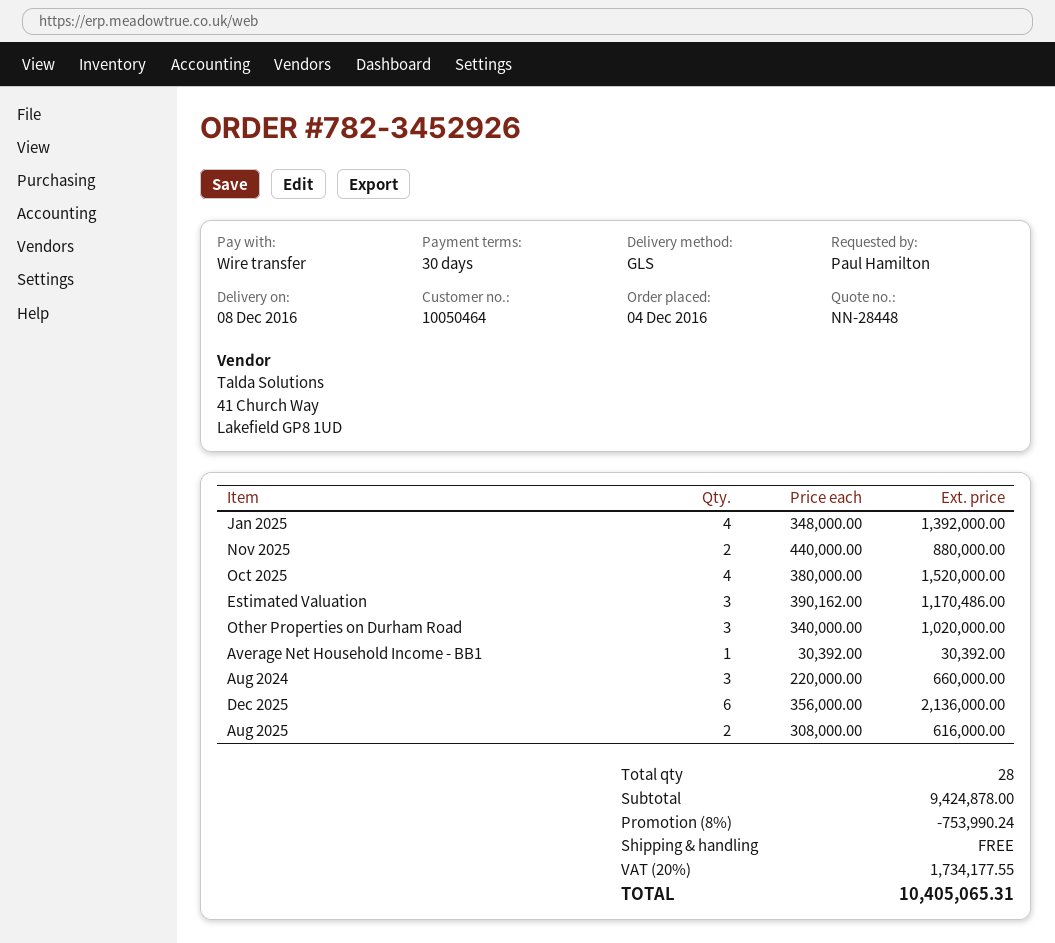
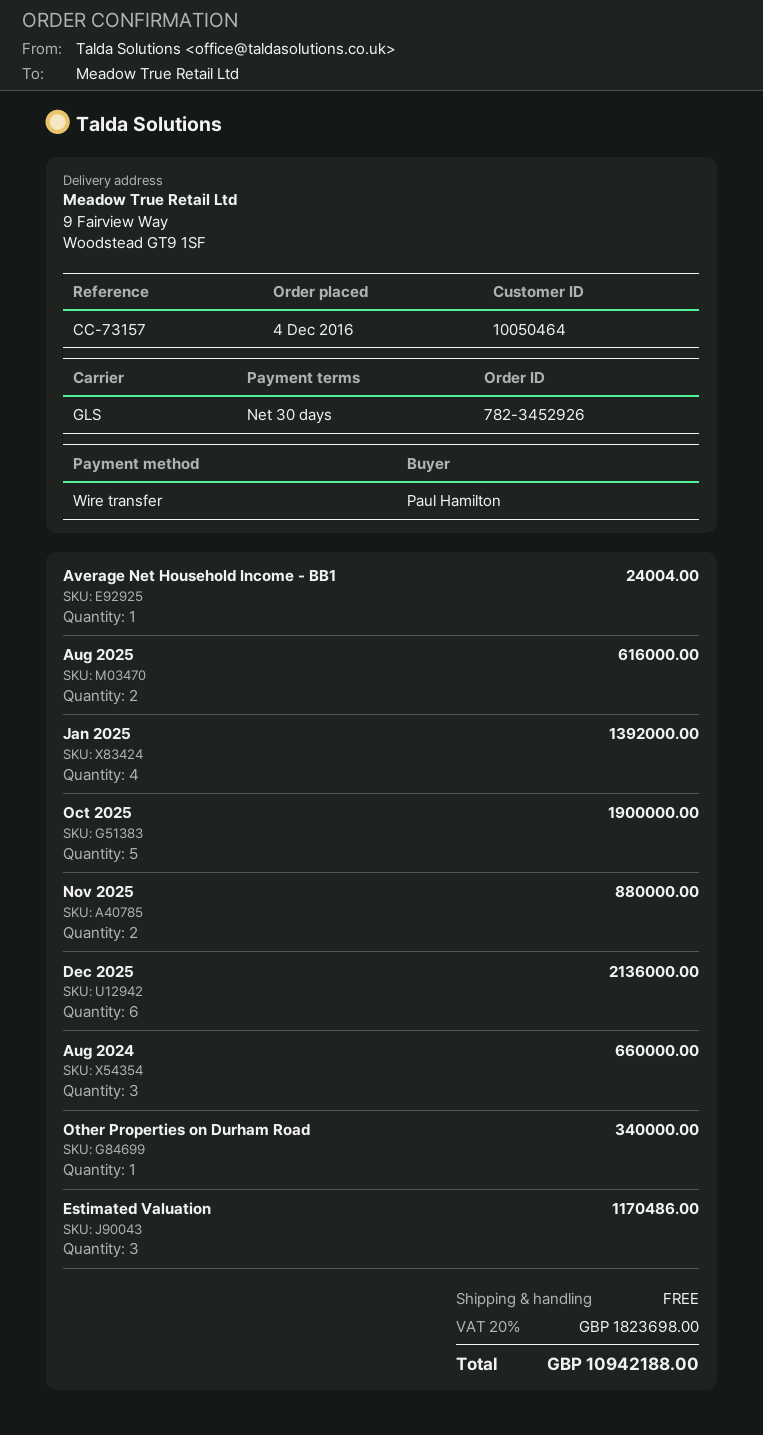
Oct 2025: 4 for 1520000.00 -> 5 for 1900000.00
Other Properties on Durham Road: 3 for 1020000.00 -> 1 for 340000.00
Average Net Household Income - BB1: 1 for 30392.00 -> 1 for 24004.00
discount: 8% = 753990.24 -> none
tax: 20% = 1734177.55 -> 20% = 1823698.00
total: 10405065.31 -> 10942188.00

